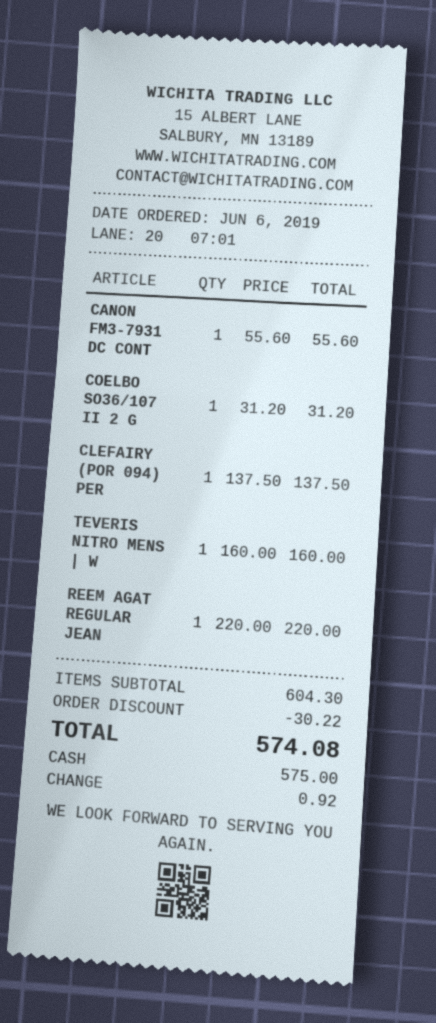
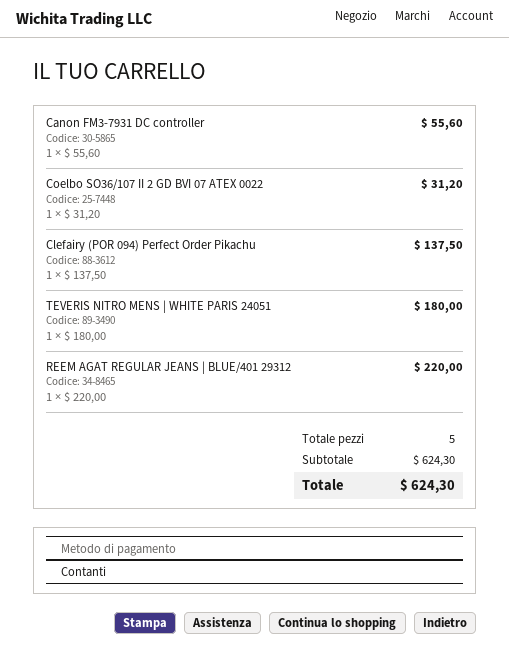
TEVERIS NITRO MENS | W: 1 x 160.00 = 160.00 -> 1 x 180.00 = 180.00
subtotal: 604.30 -> 624.30
discount: 30.22 -> none
total: 574.08 -> 624.30

